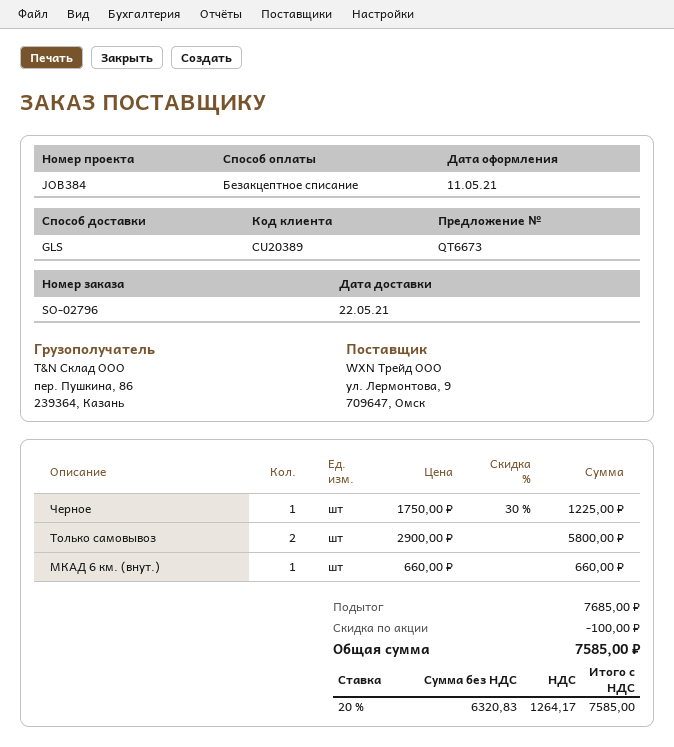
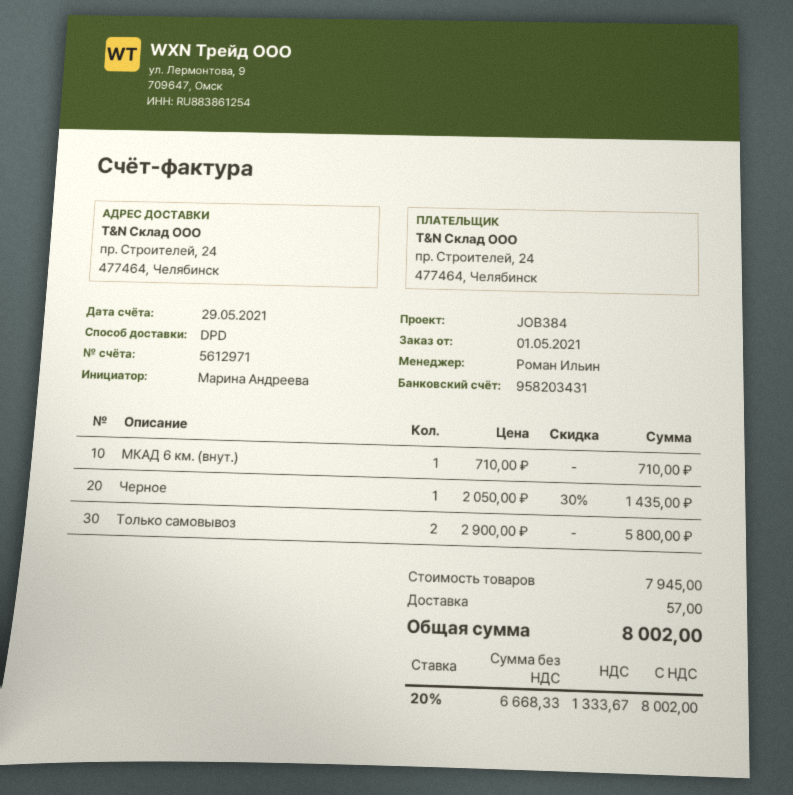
order date: 2021-05-11 -> 2021-05-01
shipping method: GLS -> DPD
ship to: пер. Пушкина, 86, 239364, Казань -> пр. Строителей, 24, 477464, Челябинск
Черное: 1 x 1750.00 - 30% = 1225.00 -> 1 x 2050.00 - 30% = 1435.00
МКАД 6 км. (внут.): 1 x 660.00 = 660.00 -> 1 x 710.00 = 710.00
subtotal: 7685.00 -> 7945.00
discount: 100.00 -> none
shipping: none -> 57.00
net: 6320.83 -> 6668.33
tax: 20% = 1264.17 -> 20% = 1333.67
total: 7585.00 -> 8002.00

